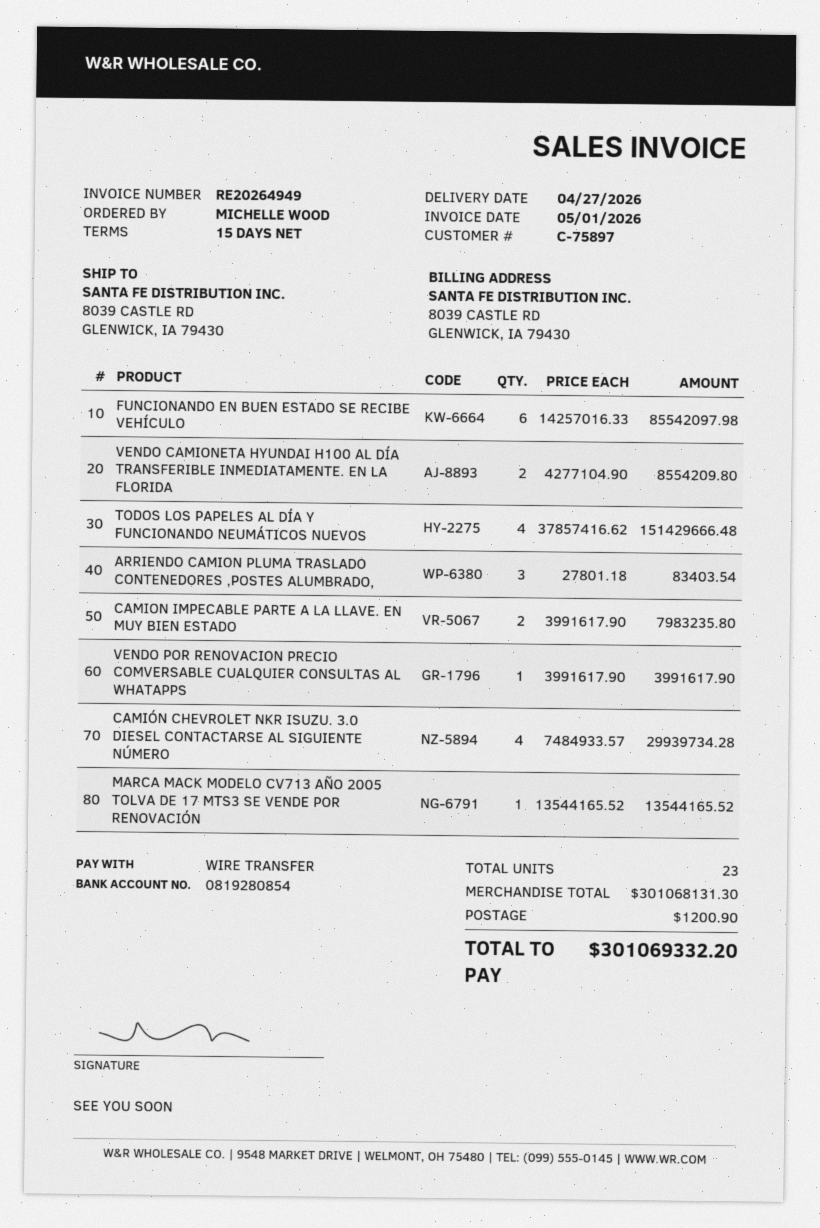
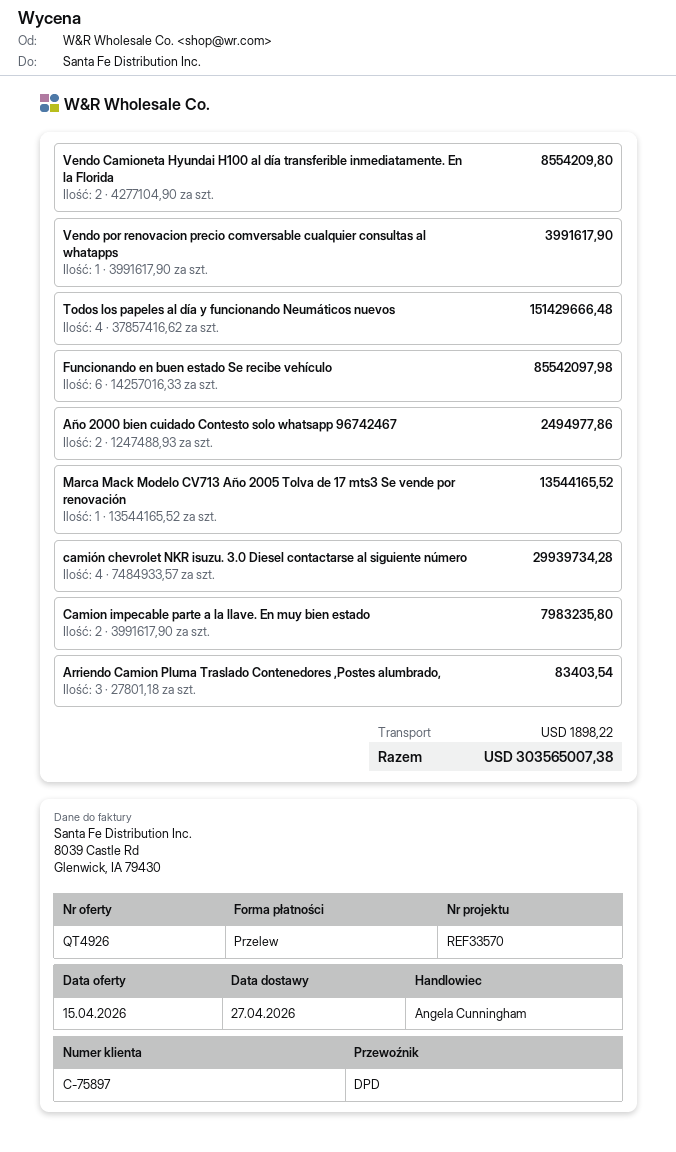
Año 2000 bien cuidado Contesto solo whatsapp 96742467: none -> 2 x 1247488.93 = 2494977.86
shipping: 1200.90 -> 1898.22
total: 301069332.20 -> 303565007.38

